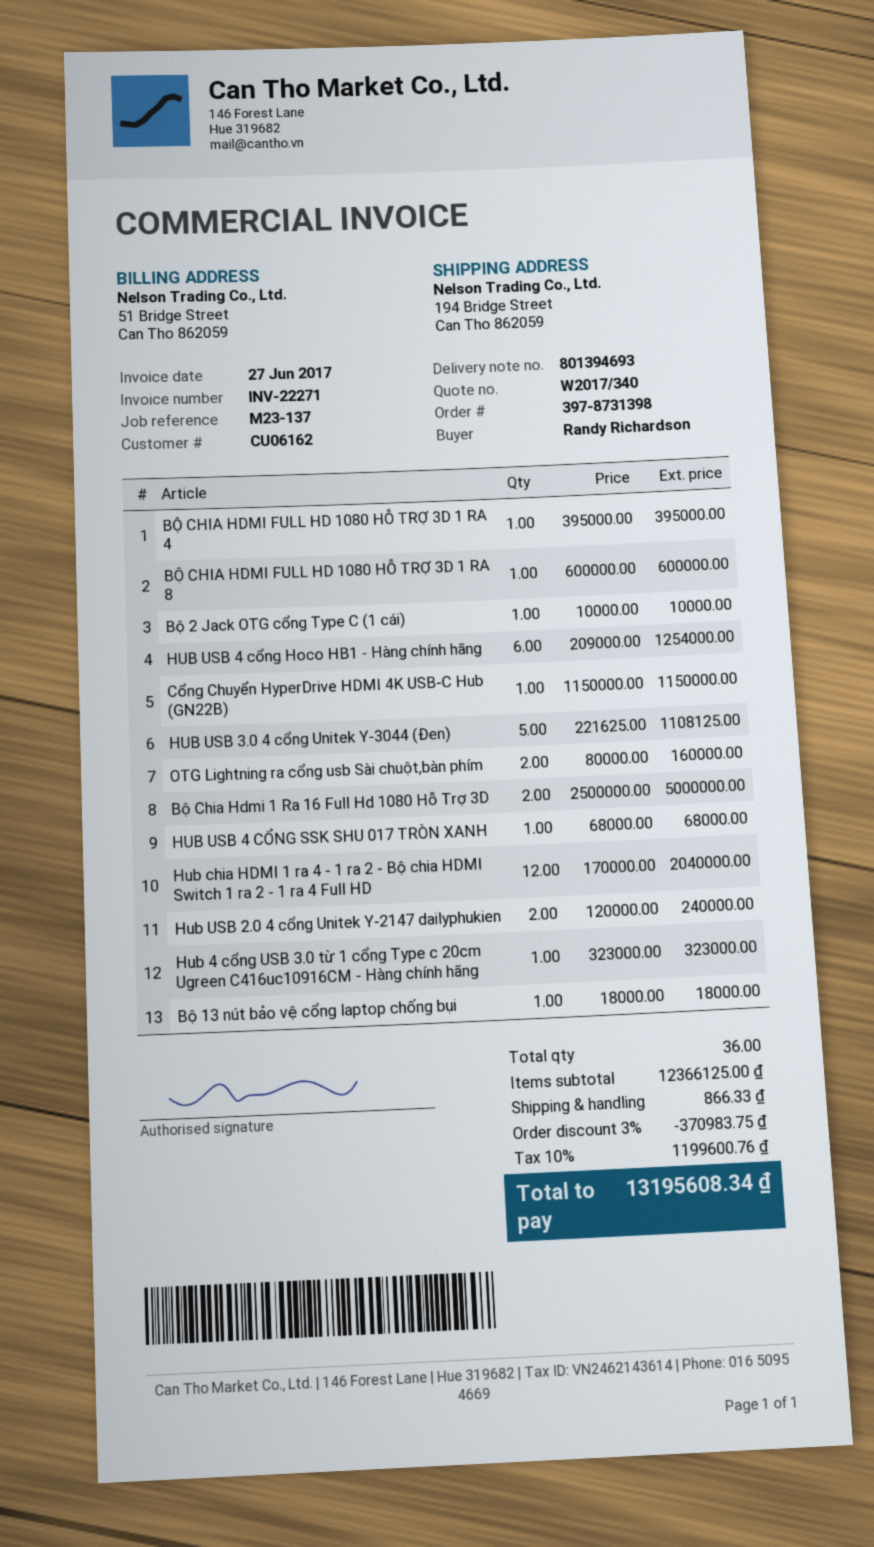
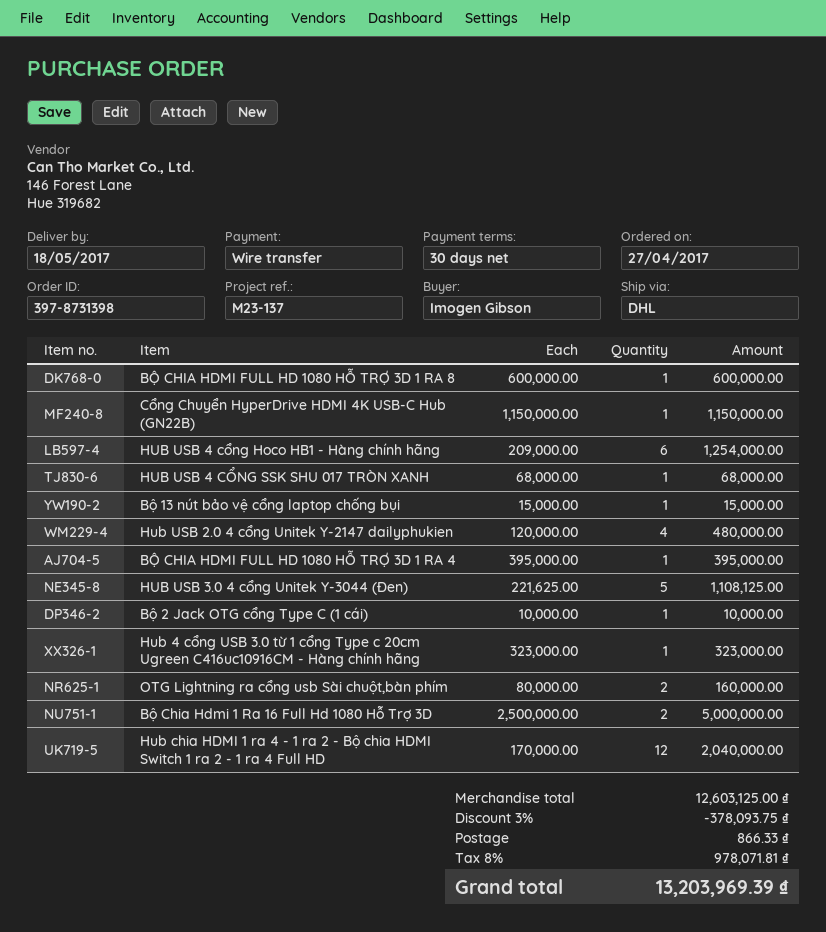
ordered by: Randy Richardson -> Imogen Gibson
Hub USB 2.0 4 cổng Unitek Y-2147 dailyphukien: 2 x 120000.00 = 240000.00 -> 4 x 120000.00 = 480000.00
Bộ 13 nút bảo vệ cổng laptop chống bụi: 1 x 18000.00 = 18000.00 -> 1 x 15000.00 = 15000.00
subtotal: 12366125.00 -> 12603125.00
discount: 3% = 370983.75 -> 3% = 378093.75
tax: 10% = 1199600.76 -> 8% = 978071.81
total: 13195608.34 -> 13203969.39

